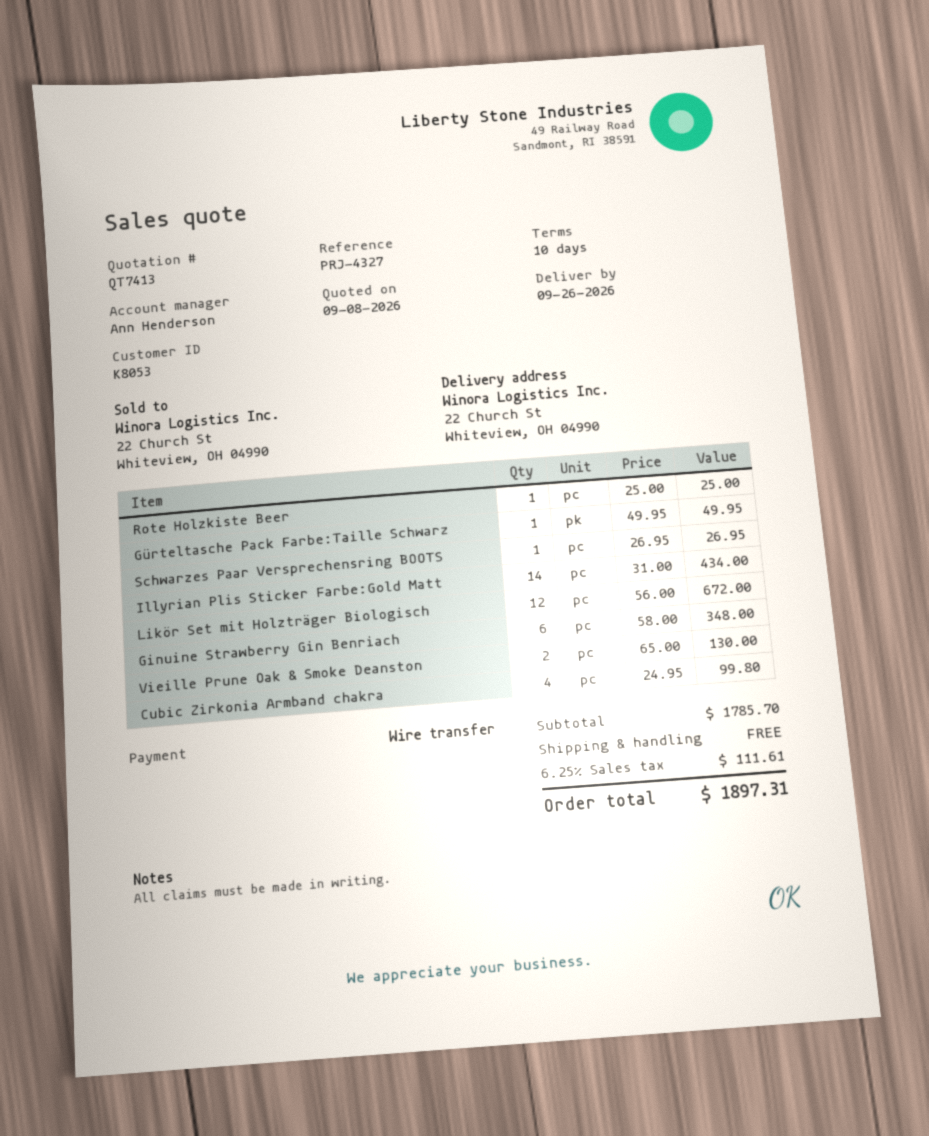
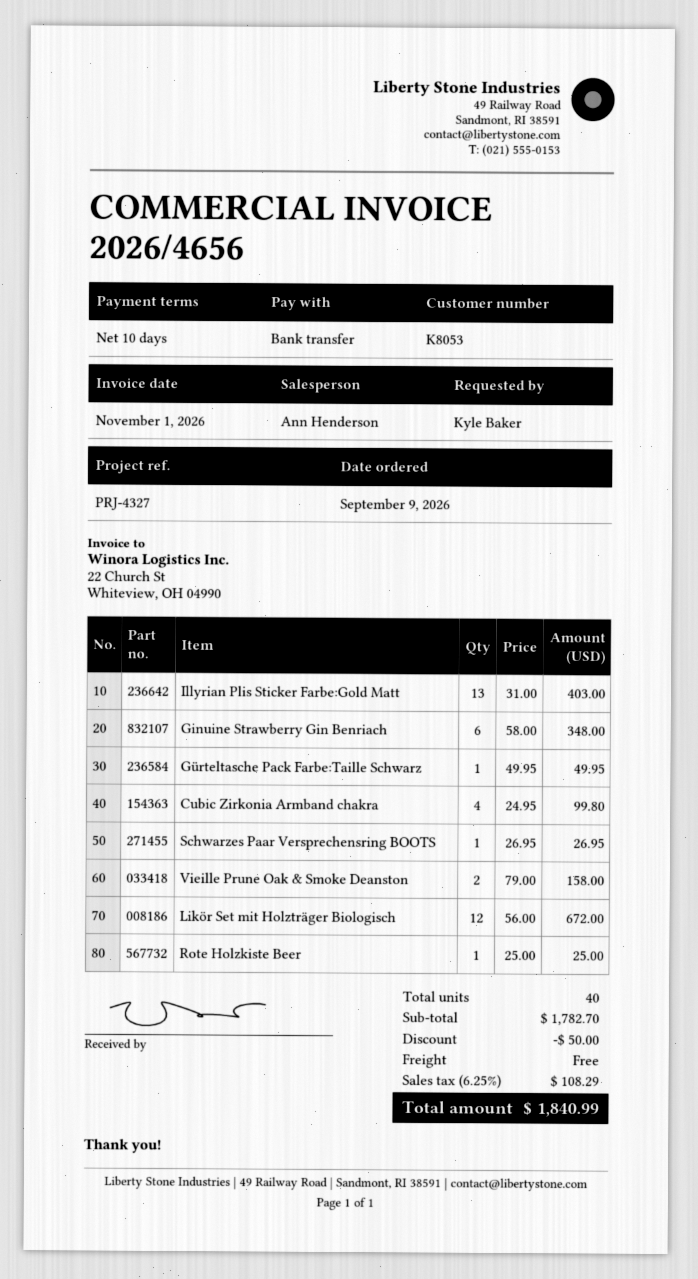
Illyrian Plis Sticker Farbe:Gold Matt: 14 x 31.00 = 434.00 -> 13 x 31.00 = 403.00
Vieille Prune Oak & Smoke Deanston: 2 x 65.00 = 130.00 -> 2 x 79.00 = 158.00
subtotal: 1785.70 -> 1782.70
discount: none -> 50.00
tax: 6.25% = 111.61 -> 6.25% = 108.29
total: 1897.31 -> 1840.99

